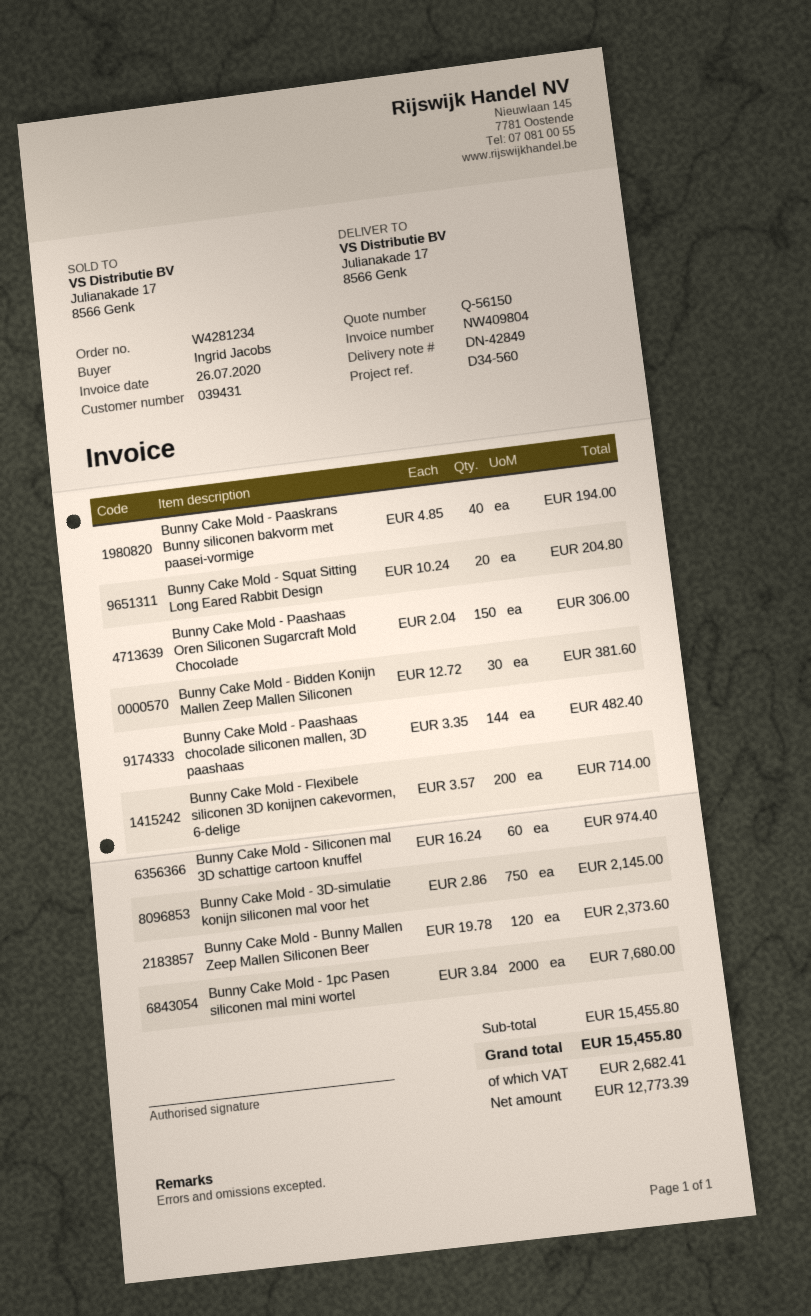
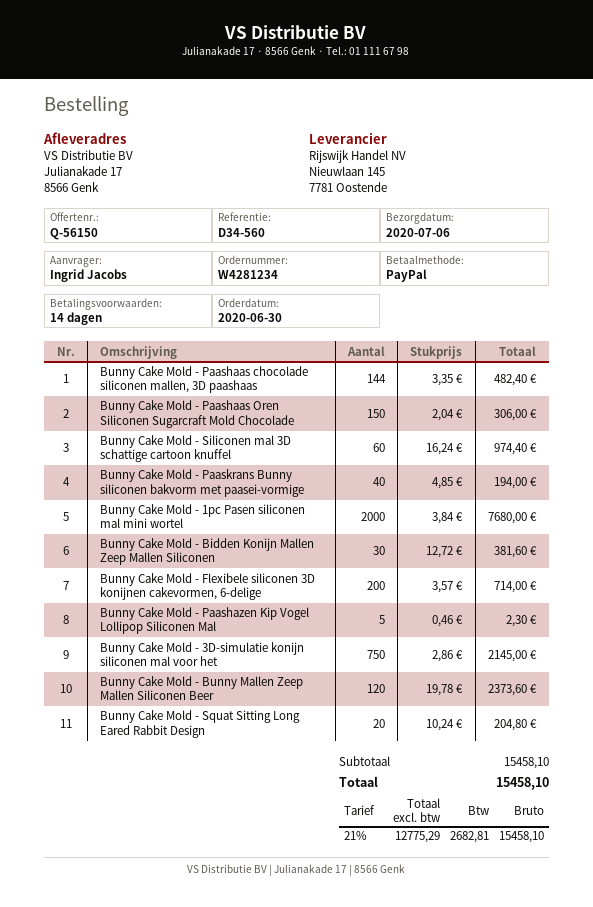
Bunny Cake Mold - Paashazen Kip Vogel Lollipop Siliconen Mal: none -> 5 x 0.46 = 2.30
subtotal: 15455.80 -> 15458.10
net: 12773.39 -> 12775.29
tax: 2682.41 -> 2682.81
total: 15455.80 -> 15458.10

